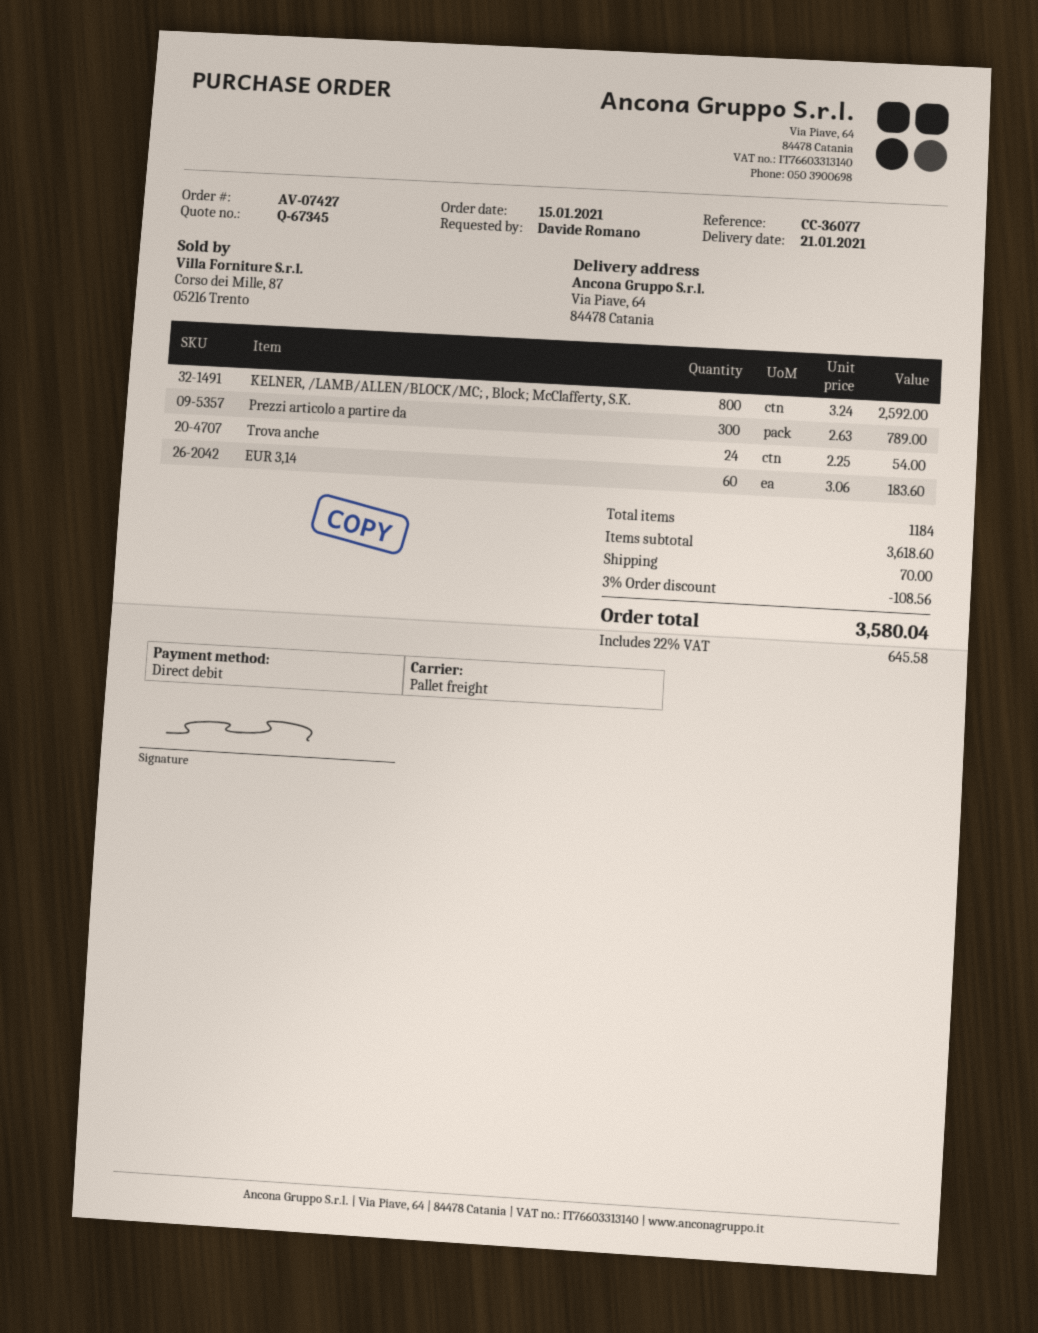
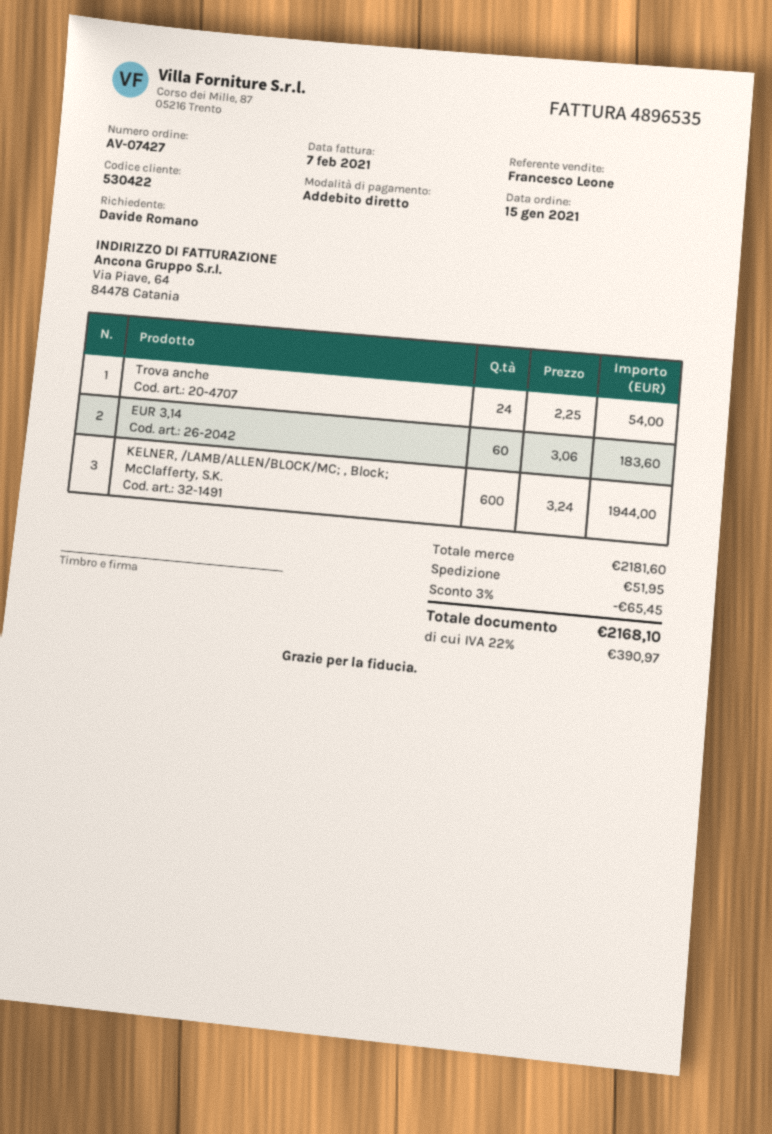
KELNER, /LAMB/ALLEN/BLOCK/MC; , Block; McClafferty, S.K.: 800 x 3.24 = 2592.00 -> 600 x 3.24 = 1944.00
Prezzi articolo a partire da: 300 x 2.63 = 789.00 -> none
subtotal: 3618.60 -> 2181.60
discount: 3% = 108.56 -> 3% = 65.45
shipping: 70.00 -> 51.95
tax: 22% = 645.58 -> 22% = 390.97
total: 3580.04 -> 2168.10

